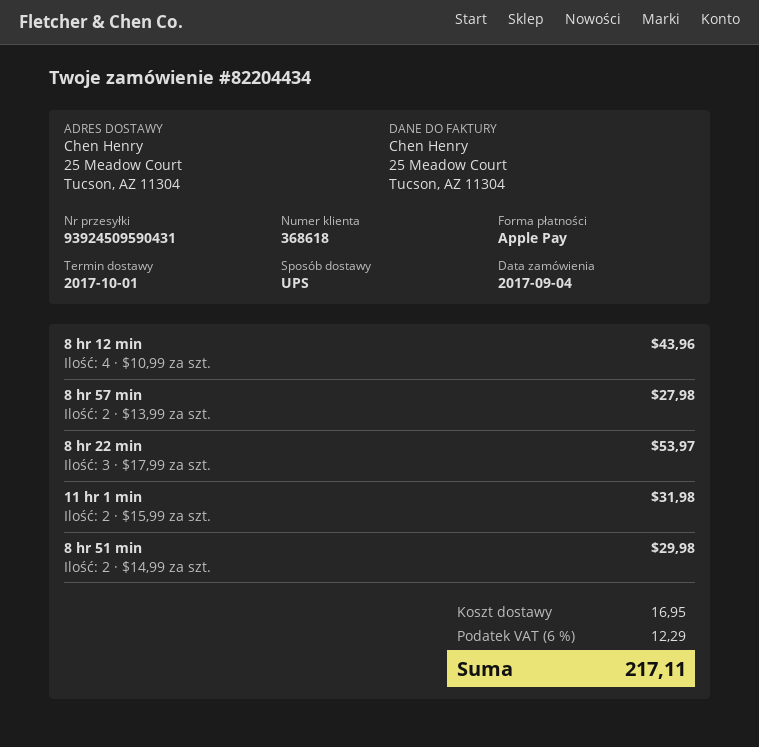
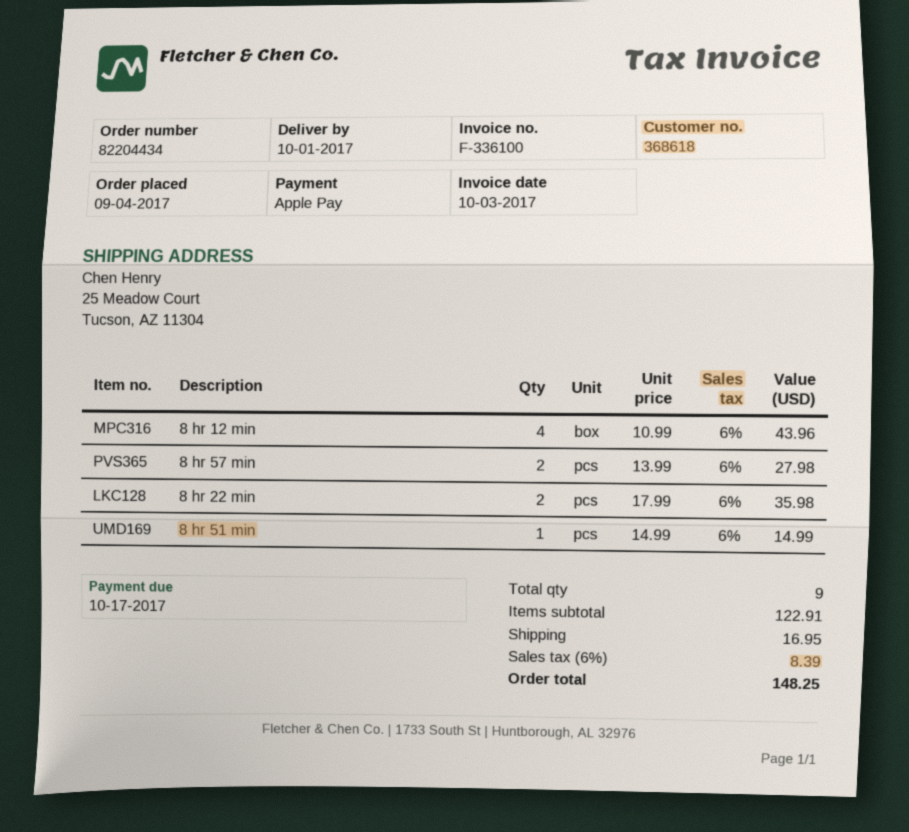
8 hr 22 min: 3 x 17.99 = 53.97 -> 2 x 17.99 = 35.98
11 hr 1 min: 2 x 15.99 = 31.98 -> none
8 hr 51 min: 2 x 14.99 = 29.98 -> 1 x 14.99 = 14.99
tax: 6% = 12.29 -> 6% = 8.39
total: 217.11 -> 148.25

